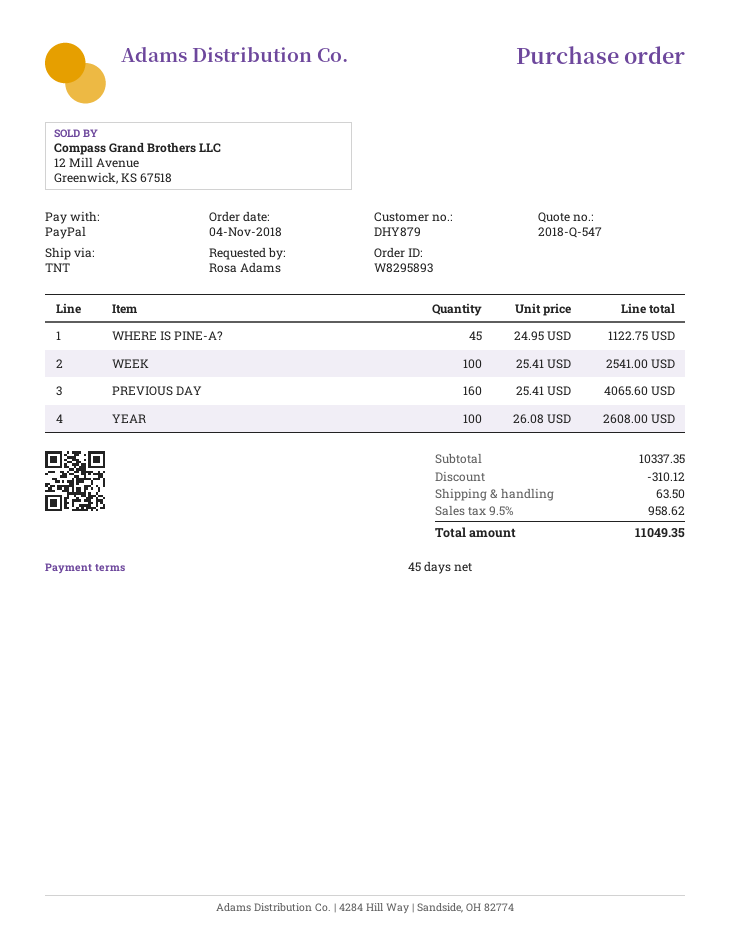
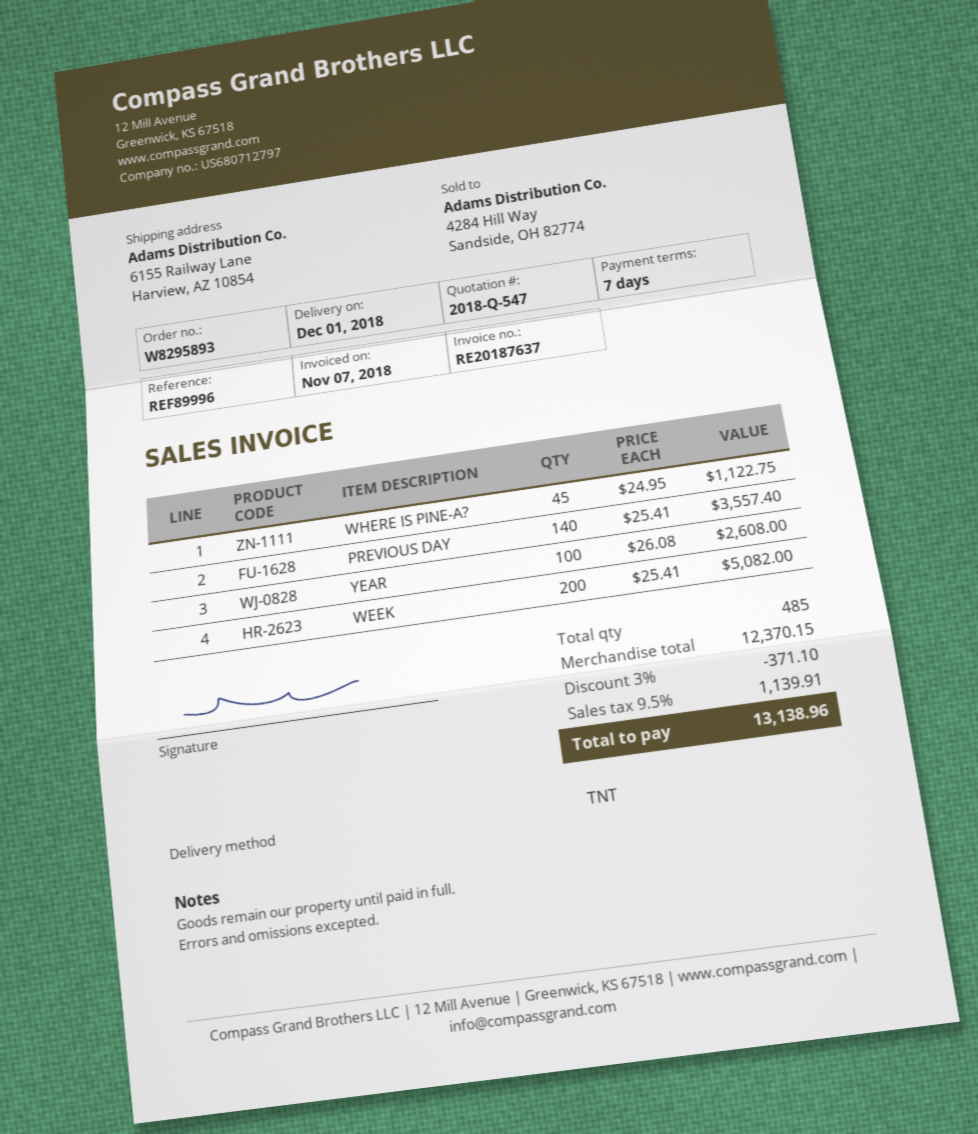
payment terms: 45 days -> 7 days
WEEK: 100 x 25.41 = 2541.00 -> 200 x 25.41 = 5082.00
PREVIOUS DAY: 160 x 25.41 = 4065.60 -> 140 x 25.41 = 3557.40
subtotal: 10337.35 -> 12370.15
discount: 310.12 -> 371.10
shipping: 63.50 -> none
tax: 9.5% = 958.62 -> 9.5% = 1139.91
total: 11049.35 -> 13138.96

